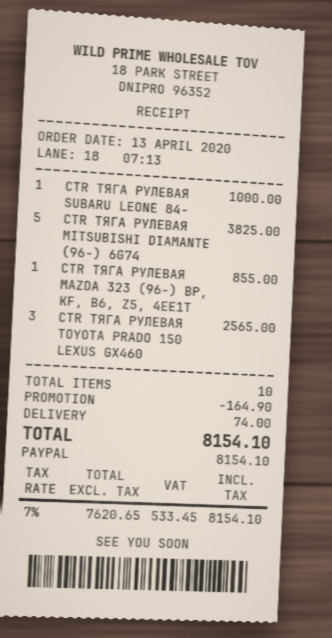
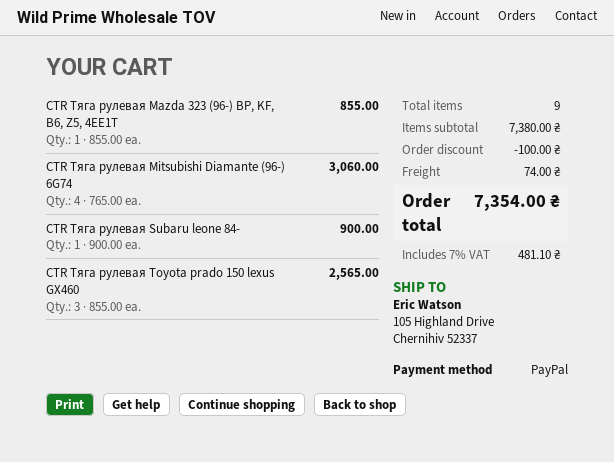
CTR ТЯГА РУЛЕВАЯ SUBARU LEONE 84-: 1 for 1000.00 -> 1 for 900.00
CTR ТЯГА РУЛЕВАЯ MITSUBISHI DIAMANTE (96-) 6G74: 5 for 3825.00 -> 4 for 3060.00
total quantity: 10 -> 9
discount: 164.90 -> 100.00
tax: 7% = 533.45 -> 7% = 481.10
total: 8154.10 -> 7354.00

